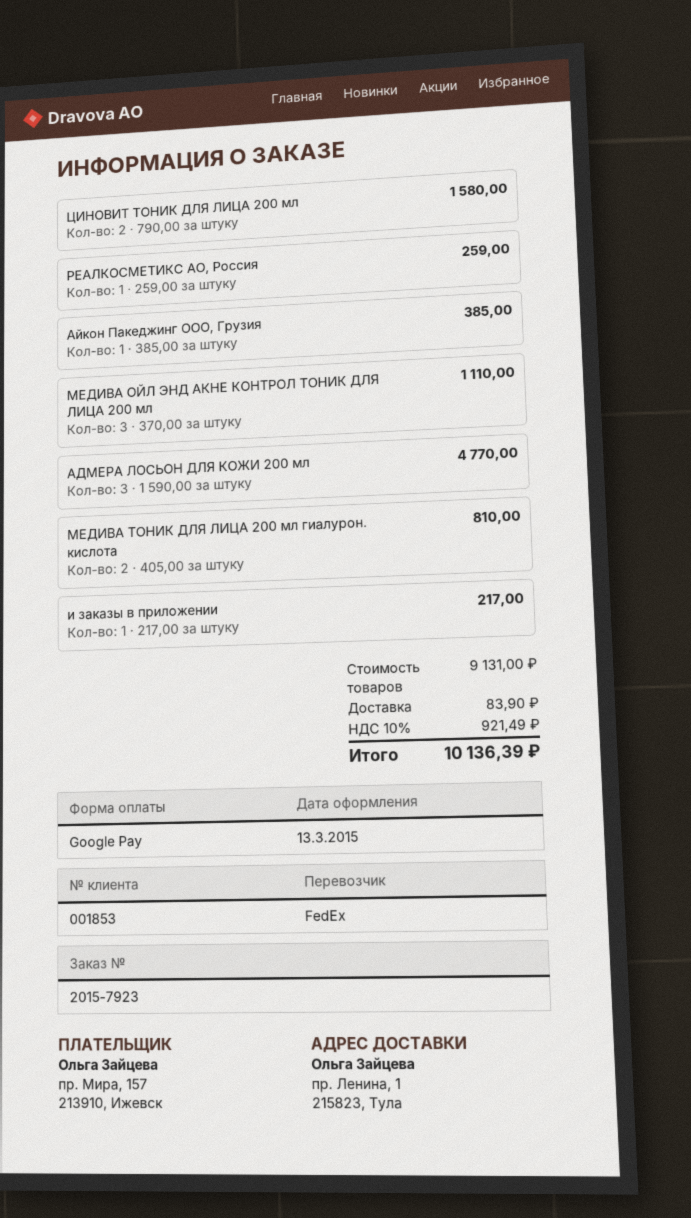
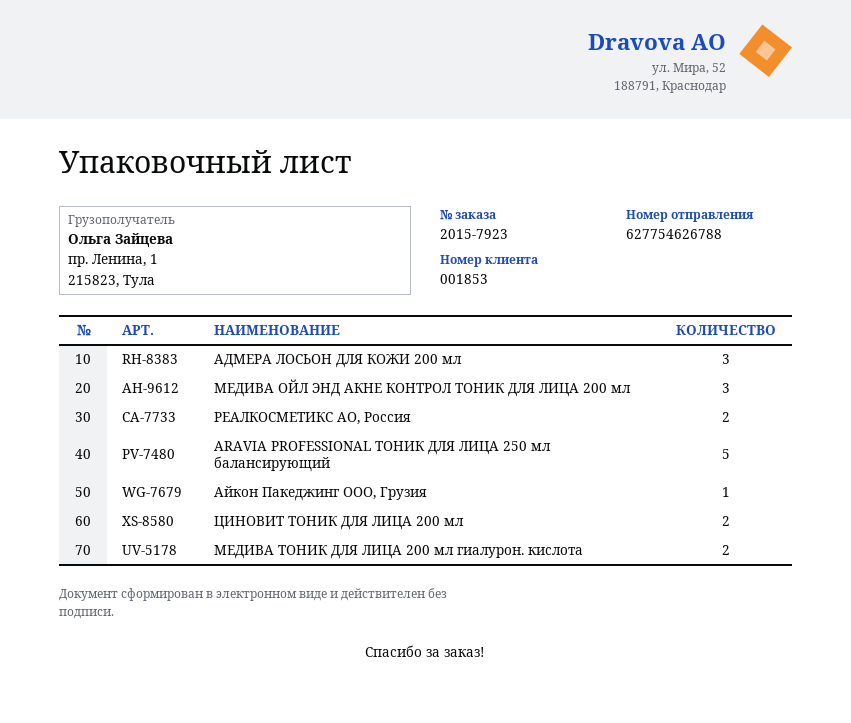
РЕАЛКОСМЕТИКС АО, Россия: 1 -> 2
и заказы в приложении: 1 -> none
ARAVIA PROFESSIONAL ТОНИК ДЛЯ ЛИЦА 250 мл балансирующий: none -> 5

